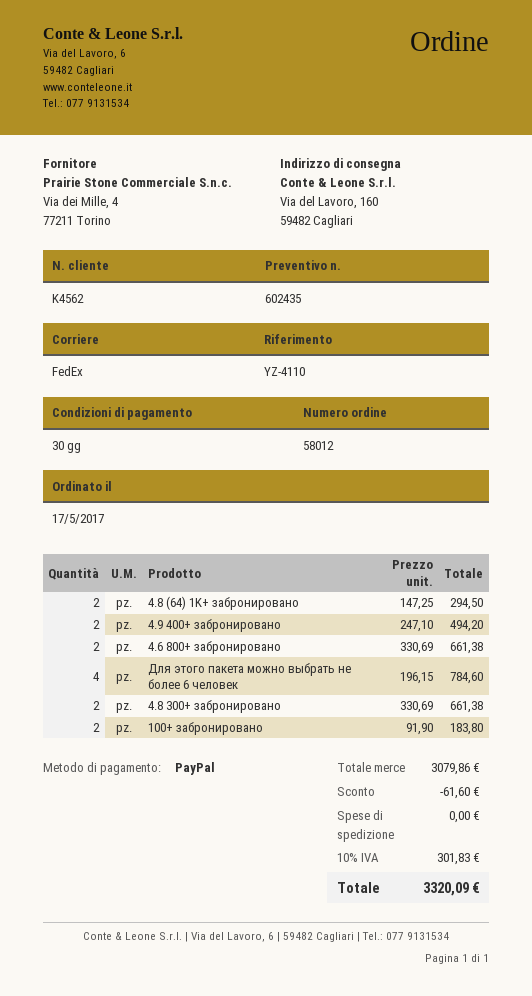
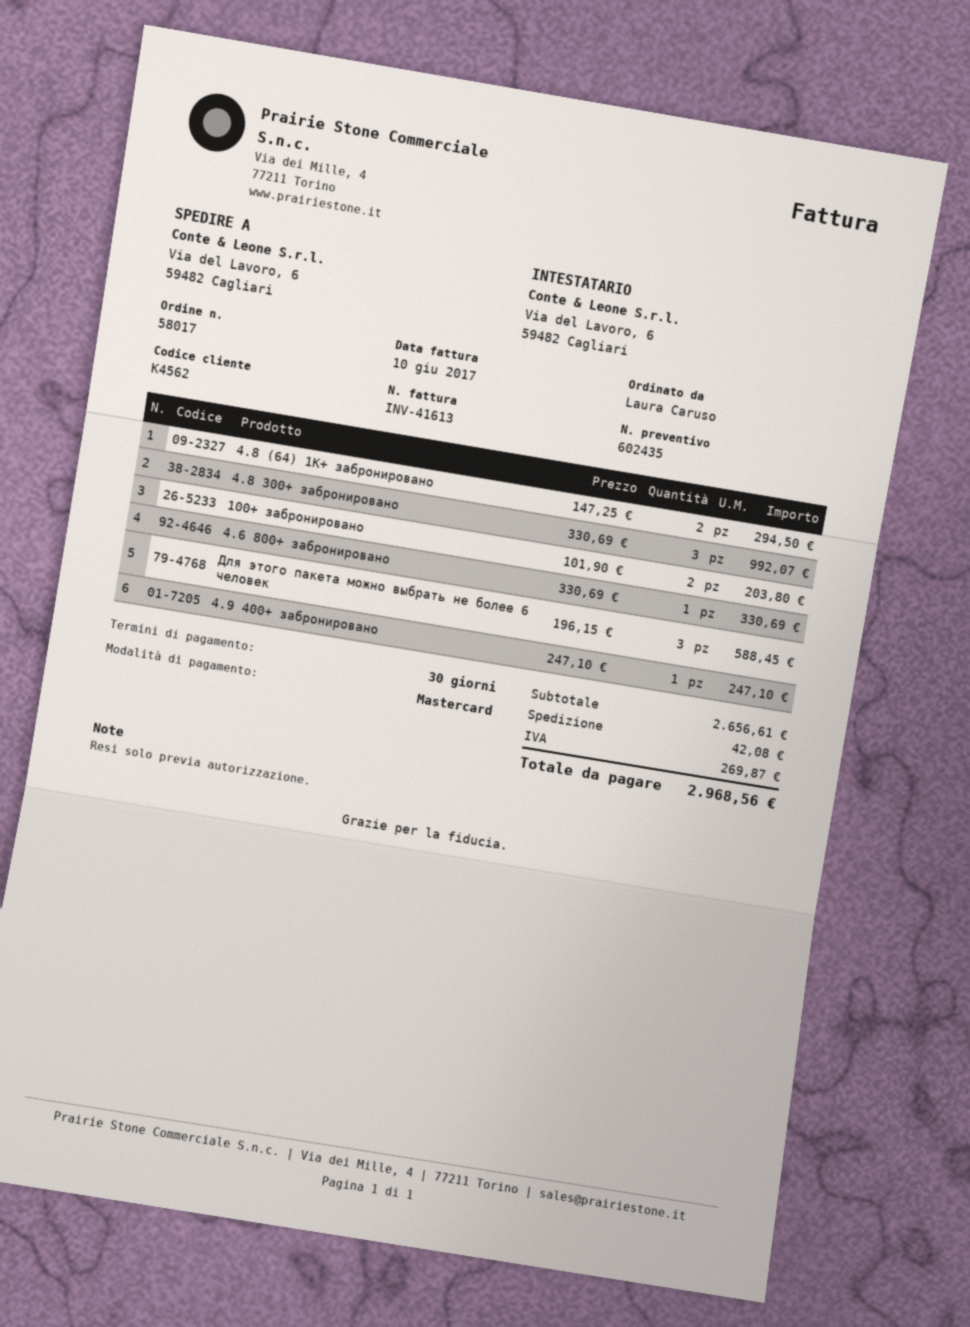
order number: 58012 -> 58017
payment method: PayPal -> Mastercard
ship to: Via del Lavoro, 160, 59482 Cagliari -> Via del Lavoro, 6, 59482 Cagliari
4.9 400+ забронировано: 2 x 247.10 = 494.20 -> 1 x 247.10 = 247.10
4.6 800+ забронировано: 2 x 330.69 = 661.38 -> 1 x 330.69 = 330.69
Для этого пакета можно выбрать не более 6 человек: 4 x 196.15 = 784.60 -> 3 x 196.15 = 588.45
4.8 300+ забронировано: 2 x 330.69 = 661.38 -> 3 x 330.69 = 992.07
100+ забронировано: 2 x 91.90 = 183.80 -> 2 x 101.90 = 203.80
subtotal: 3079.86 -> 2656.61
discount: 61.60 -> none
shipping: 0.00 -> 42.08
tax: 301.83 -> 269.87
total: 3320.09 -> 2968.56

